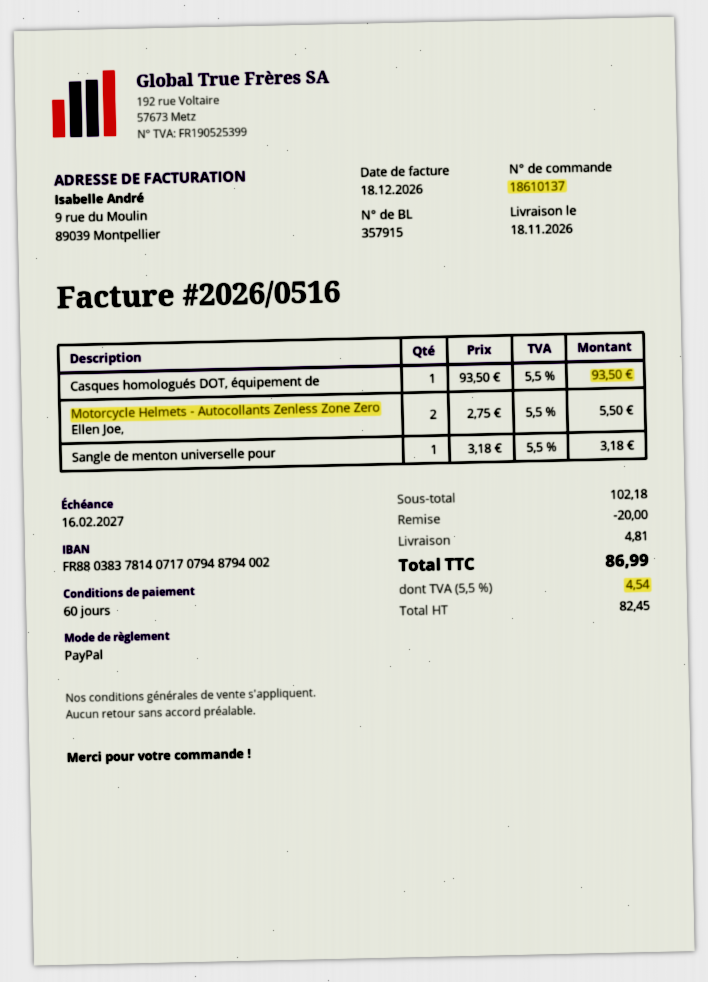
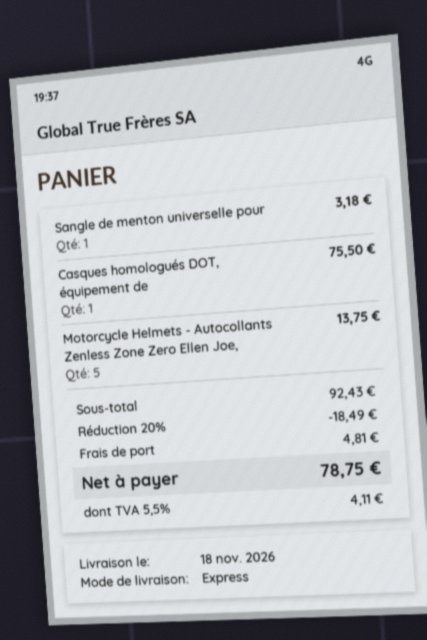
Casques homologués DOT, équipement de: 1 for 93.50 -> 1 for 75.50
Motorcycle Helmets - Autocollants Zenless Zone Zero Ellen Joe,: 2 for 5.50 -> 5 for 13.75
subtotal: 102.18 -> 92.43
discount: 20.00 -> 18.49
tax: 5.5% = 4.54 -> 5.5% = 4.11
total: 86.99 -> 78.75

